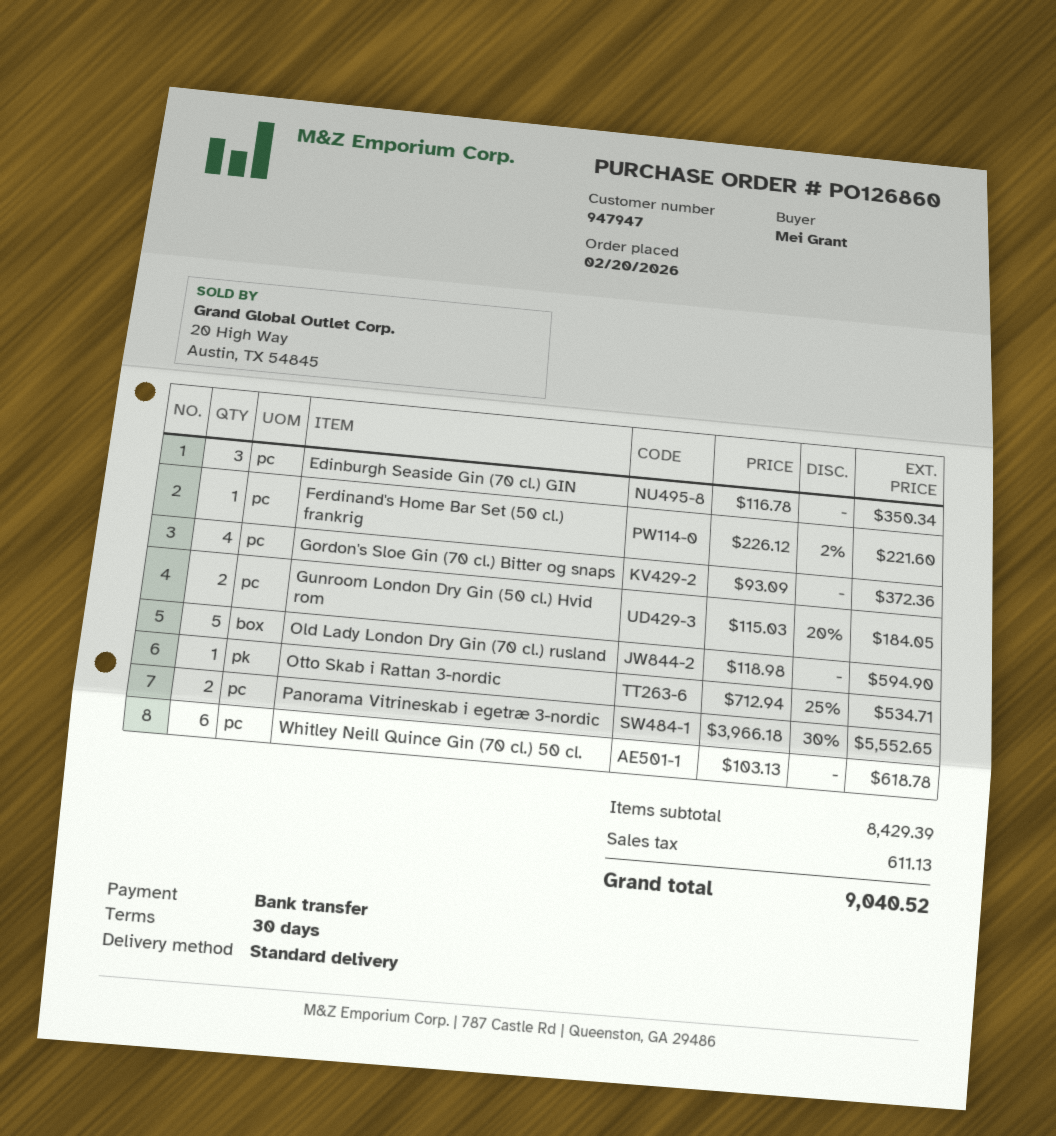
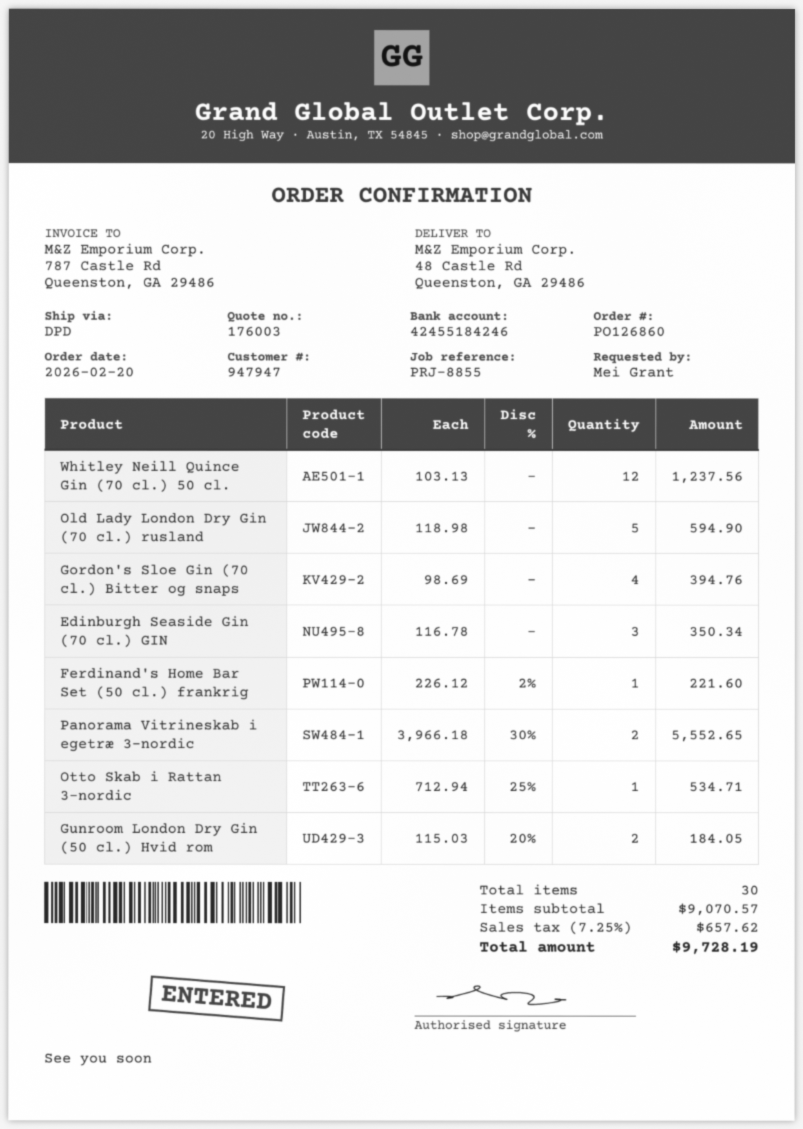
shipping method: standard -> DPD
Gordon's Sloe Gin (70 cl.) Bitter og snaps: 4 x 93.09 = 372.36 -> 4 x 98.69 = 394.76
Whitley Neill Quince Gin (70 cl.) 50 cl.: 6 x 103.13 = 618.78 -> 12 x 103.13 = 1237.56
subtotal: 8429.39 -> 9070.57
tax: 611.13 -> 657.62
total: 9040.52 -> 9728.19

